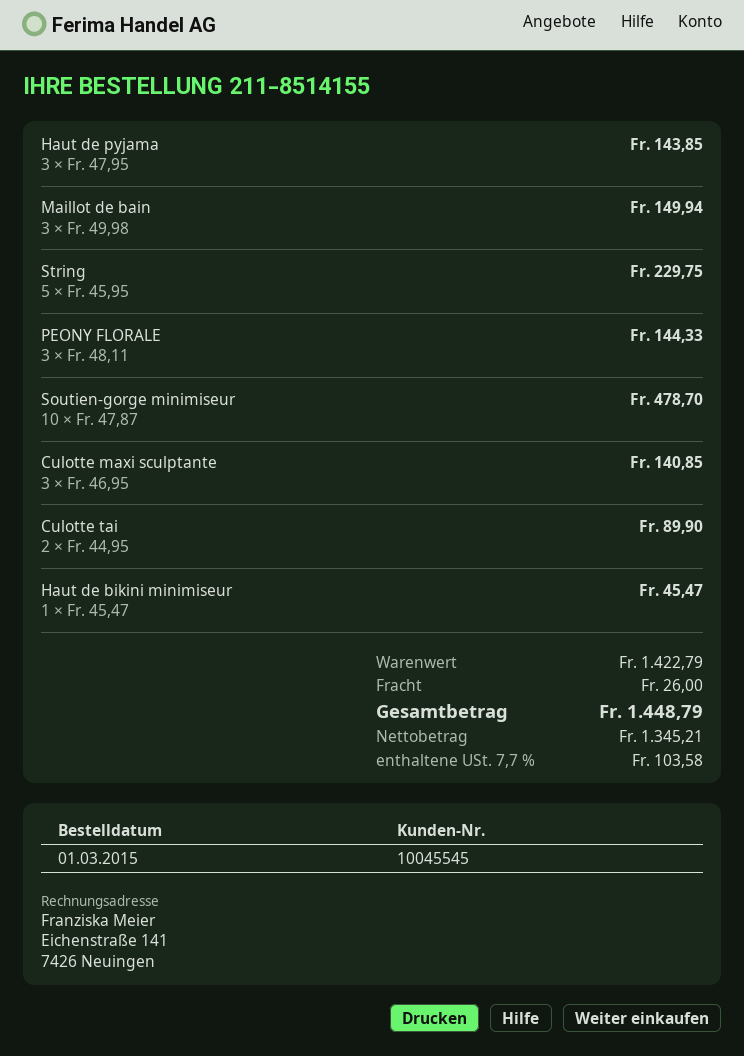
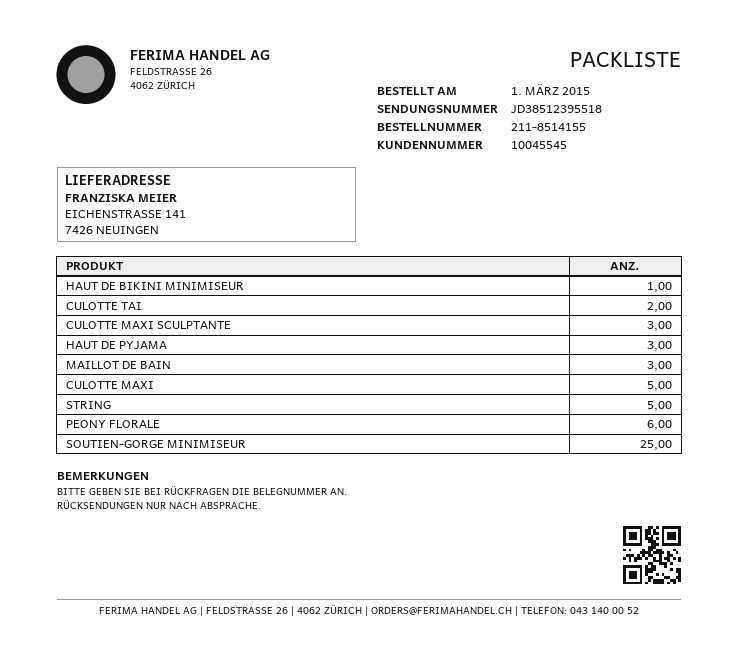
PEONY FLORALE: 3 -> 6
Soutien-gorge minimiseur: 10 -> 25
CULOTTE MAXI: none -> 5

